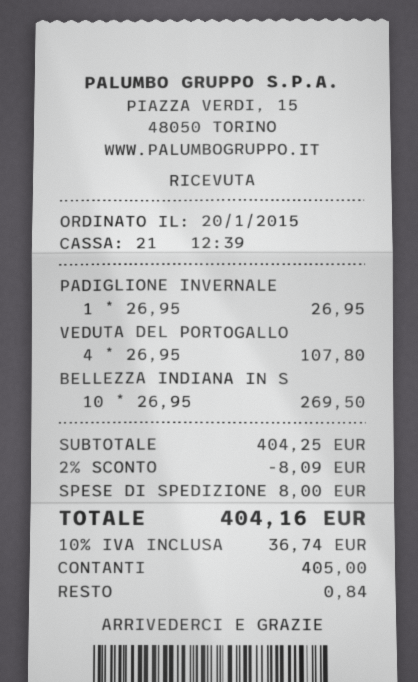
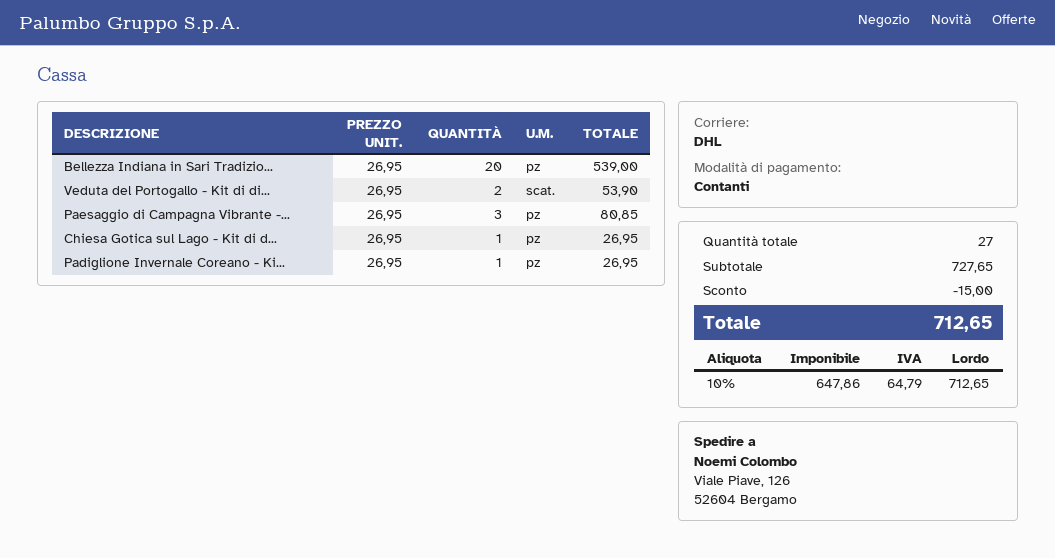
VEDUTA DEL PORTOGALLO: 4 x 26.95 = 107.80 -> 2 x 26.95 = 53.90
BELLEZZA INDIANA IN S: 10 x 26.95 = 269.50 -> 20 x 26.95 = 539.00
Paesaggio di Campagna Vibrante -...: none -> 3 x 26.95 = 80.85
Chiesa Gotica sul Lago - Kit di d...: none -> 1 x 26.95 = 26.95
subtotal: 404.25 -> 727.65
discount: 8.09 -> 15.00
shipping: 8.00 -> none
tax: 10% = 36.74 -> 10% = 64.79
total: 404.16 -> 712.65

